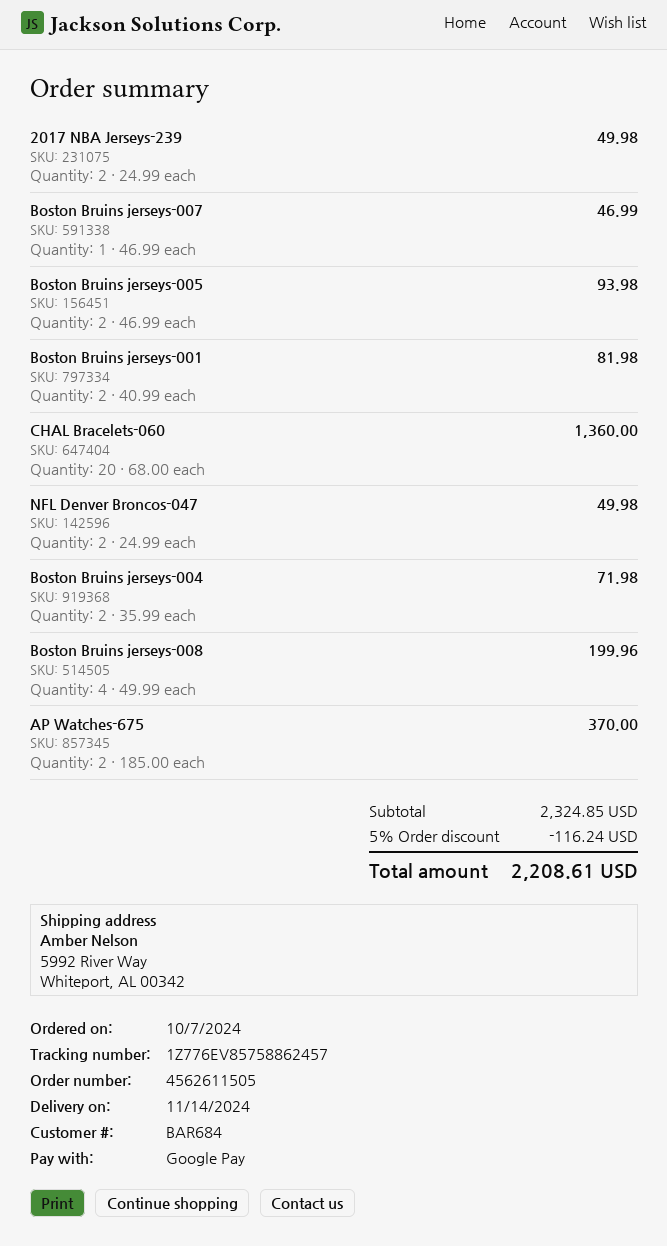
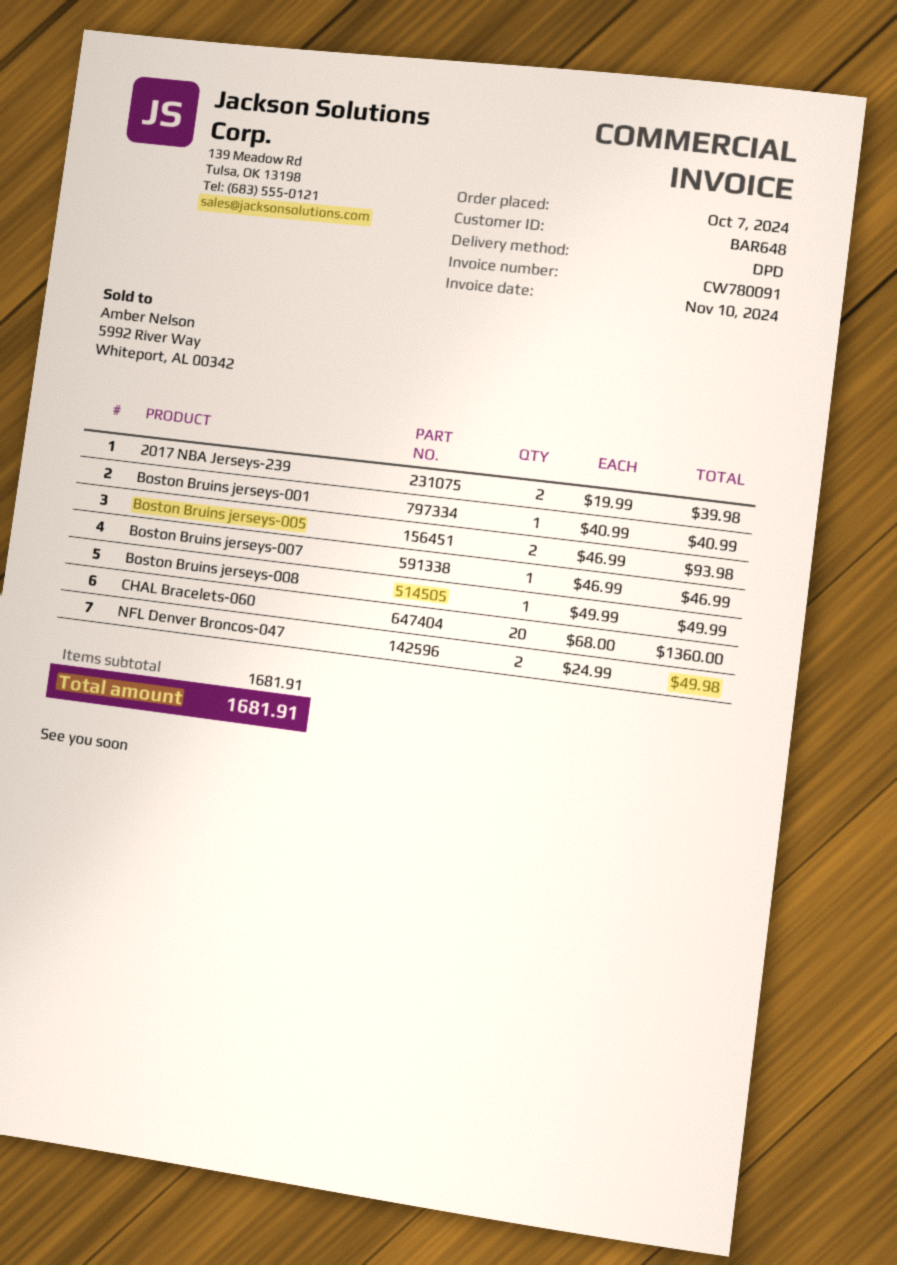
customer number: BAR684 -> BAR648
2017 NBA Jerseys-239: 2 x 24.99 = 49.98 -> 2 x 19.99 = 39.98
Boston Bruins jerseys-001: 2 x 40.99 = 81.98 -> 1 x 40.99 = 40.99
Boston Bruins jerseys-004: 2 x 35.99 = 71.98 -> none
Boston Bruins jerseys-008: 4 x 49.99 = 199.96 -> 1 x 49.99 = 49.99
AP Watches-675: 2 x 185.00 = 370.00 -> none
subtotal: 2324.85 -> 1681.91
discount: 5% = 116.24 -> none
total: 2208.61 -> 1681.91

